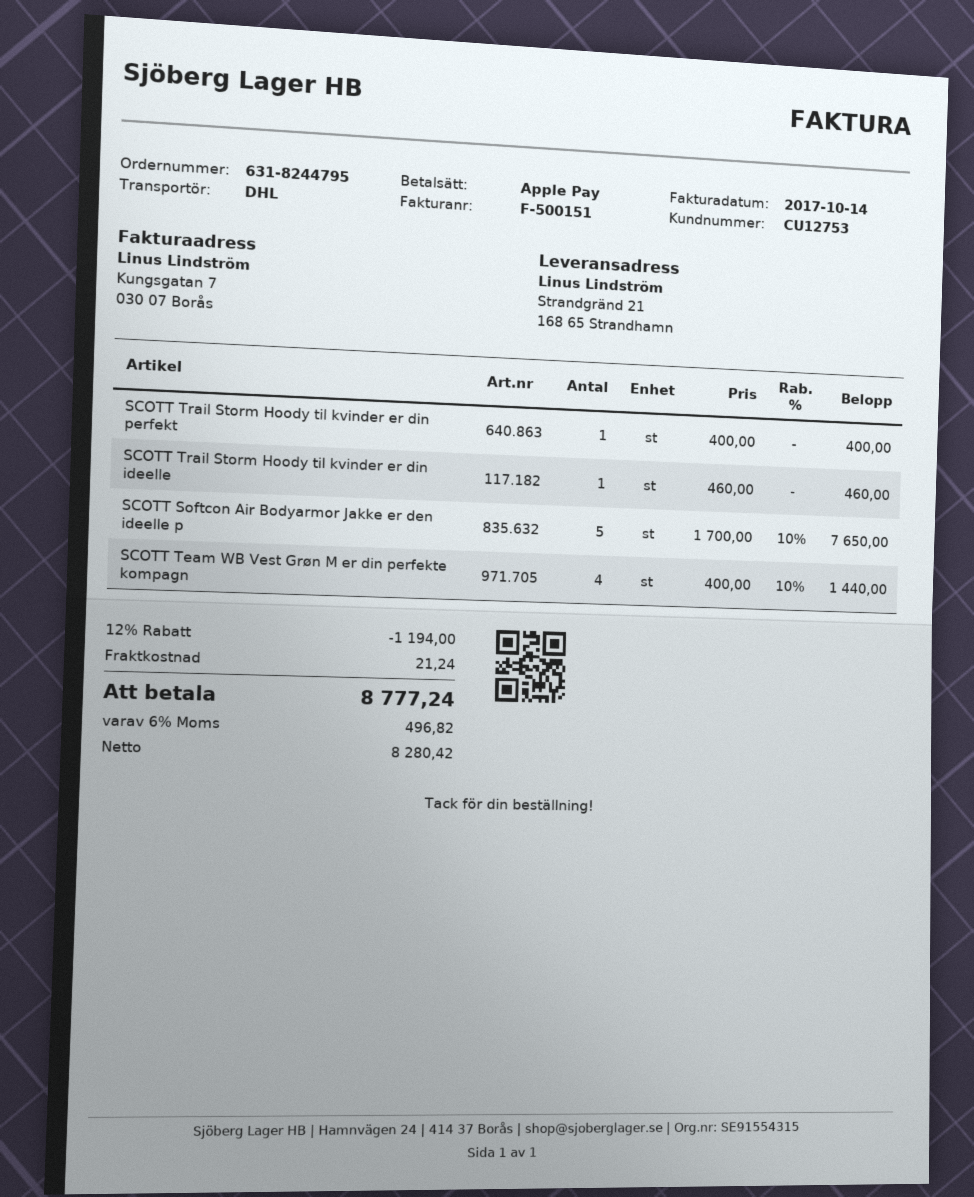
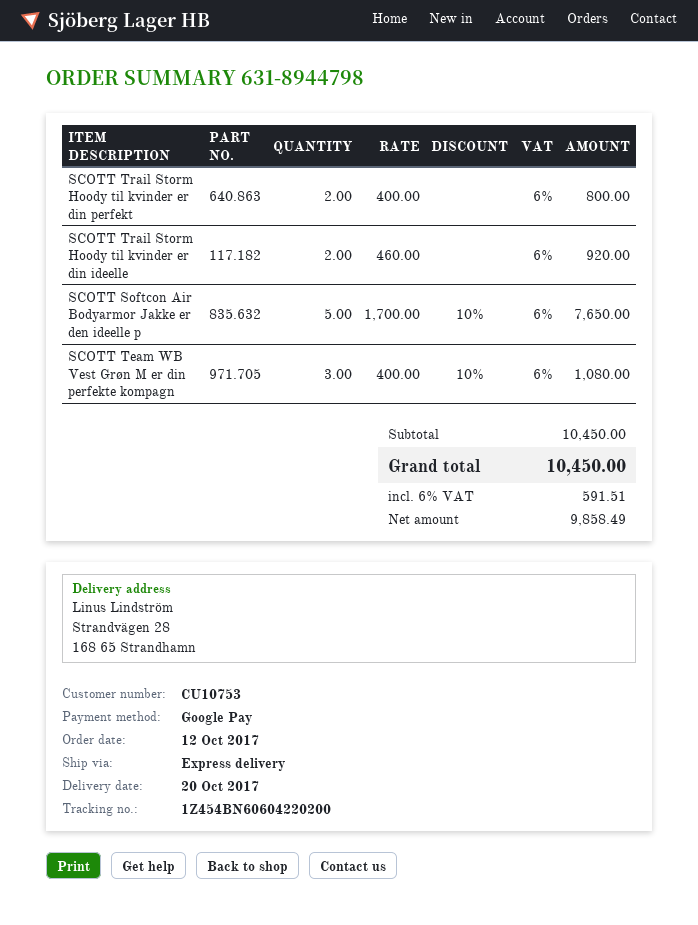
order number: 631-8244795 -> 631-8944798
customer number: CU12753 -> CU10753
payment method: Apple Pay -> Google Pay
shipping method: DHL -> express
ship to: Strandgränd 21, 168 65 Strandhamn -> Strandvägen 28, 168 65 Strandhamn
SCOTT Trail Storm Hoody til kvinder er din perfekt: 1 x 400.00 = 400.00 -> 2 x 400.00 = 800.00
SCOTT Trail Storm Hoody til kvinder er din ideelle: 1 x 460.00 = 460.00 -> 2 x 460.00 = 920.00
SCOTT Team WB Vest Grøn M er din perfekte kompagn: 4 x 400.00 - 10% = 1440.00 -> 3 x 400.00 - 10% = 1080.00
discount: 12% = 1194.00 -> none
shipping: 21.24 -> none
net: 8280.42 -> 9858.49
tax: 6% = 496.82 -> 6% = 591.51
total: 8777.24 -> 10450.00

